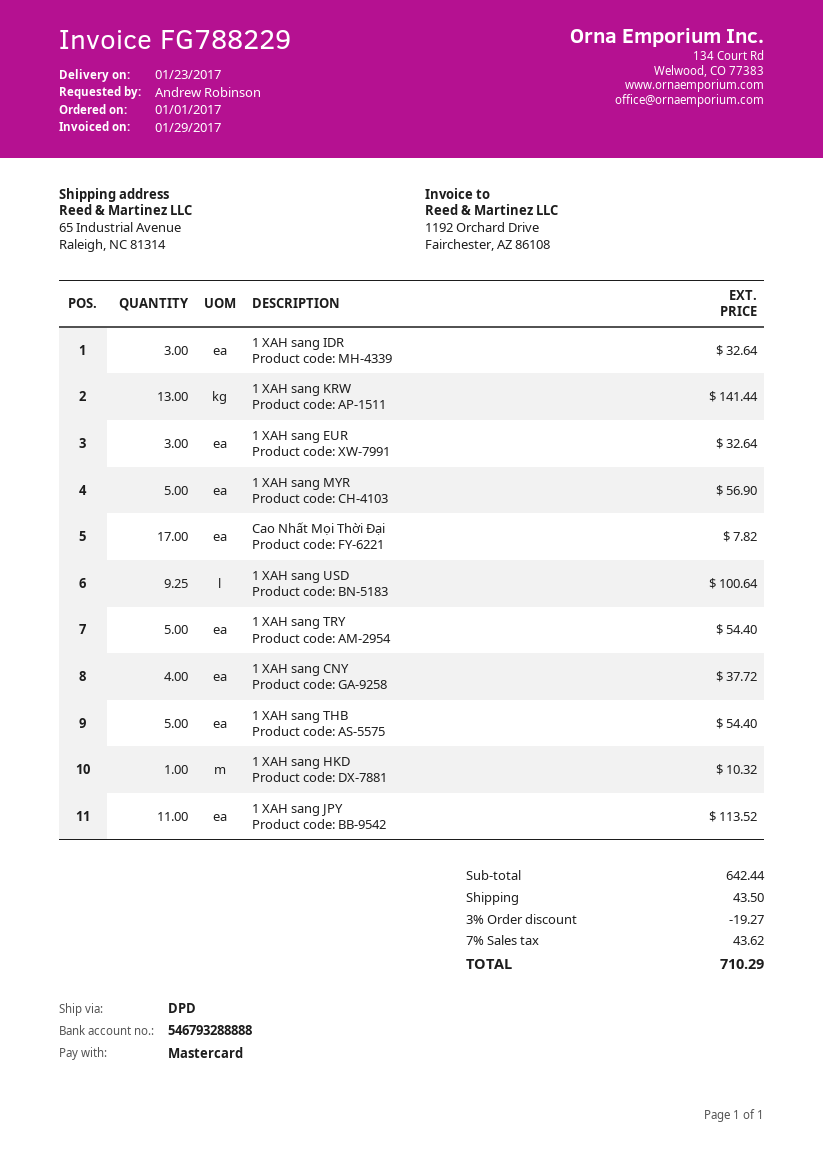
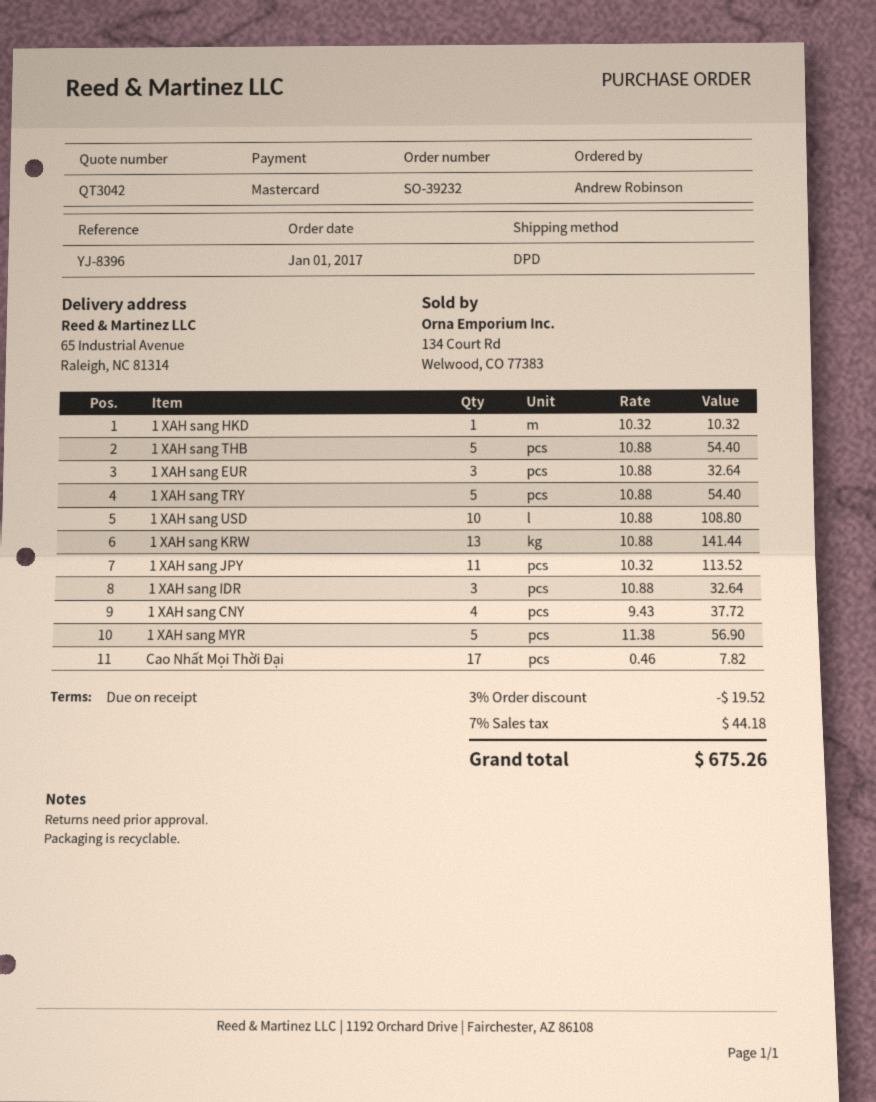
1 XAH sang USD: 9.25 for 100.64 -> 10 for 108.80
discount: 3% = 19.27 -> 3% = 19.52
shipping: 43.50 -> none
tax: 7% = 43.62 -> 7% = 44.18
total: 710.29 -> 675.26

